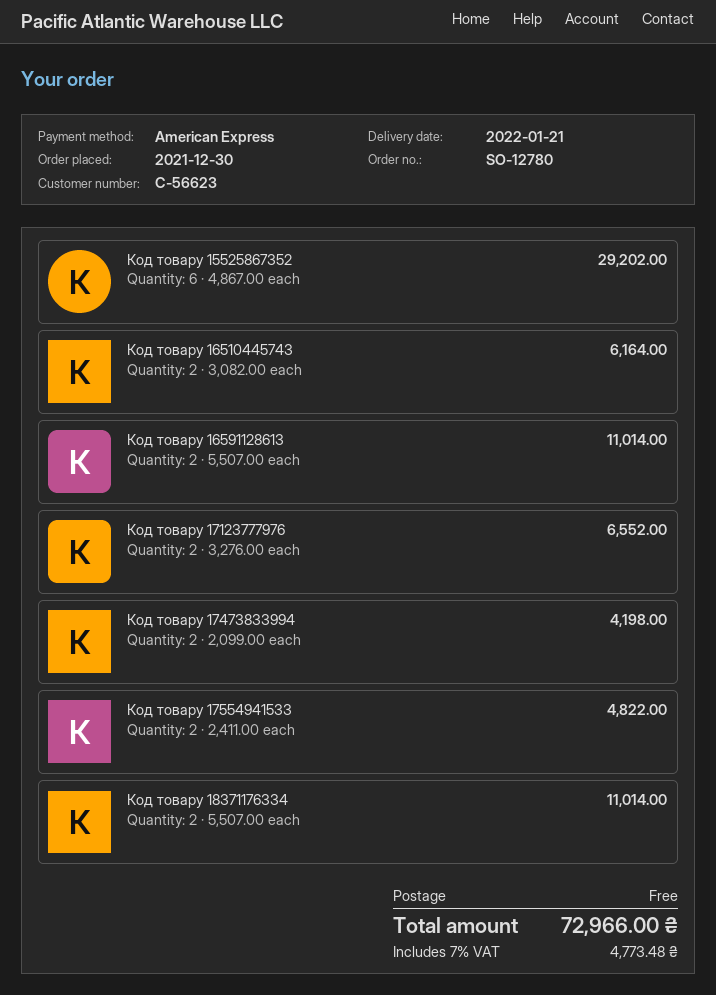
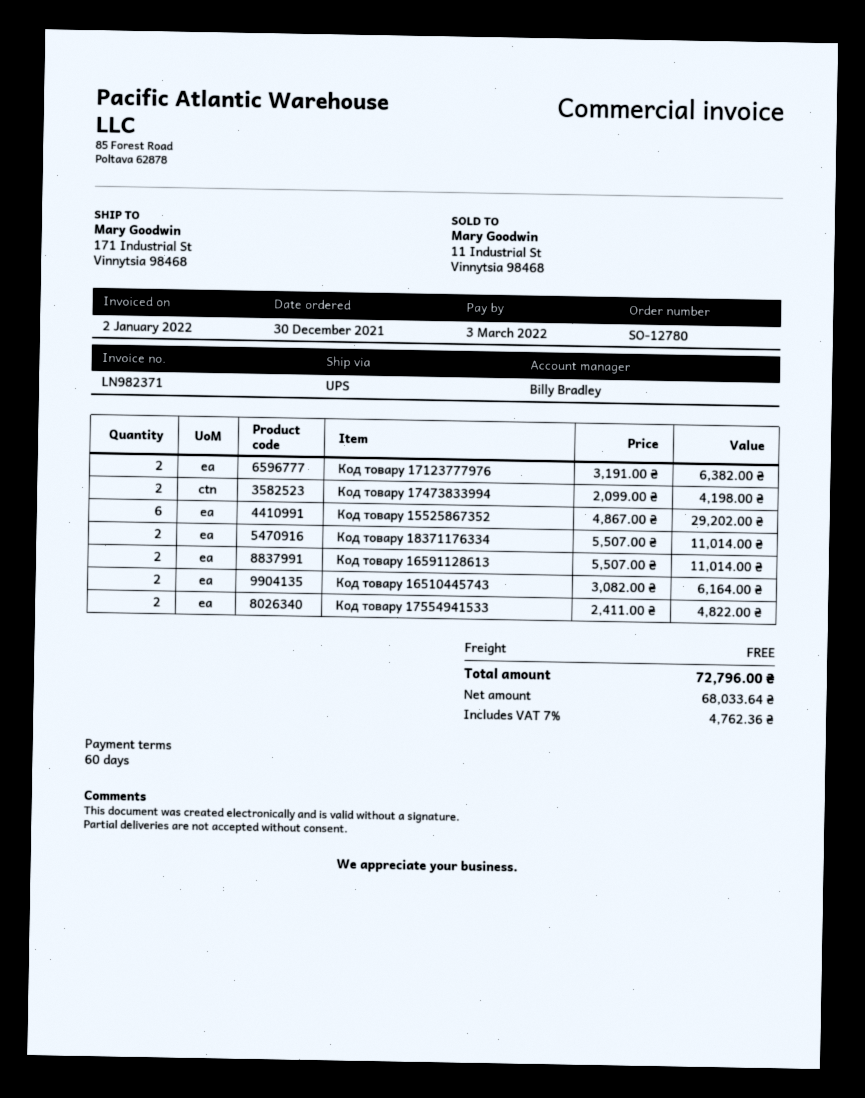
Код товару 17123777976: 2 x 3276.00 = 6552.00 -> 2 x 3191.00 = 6382.00
tax: 7% = 4773.48 -> 7% = 4762.36
total: 72966.00 -> 72796.00

